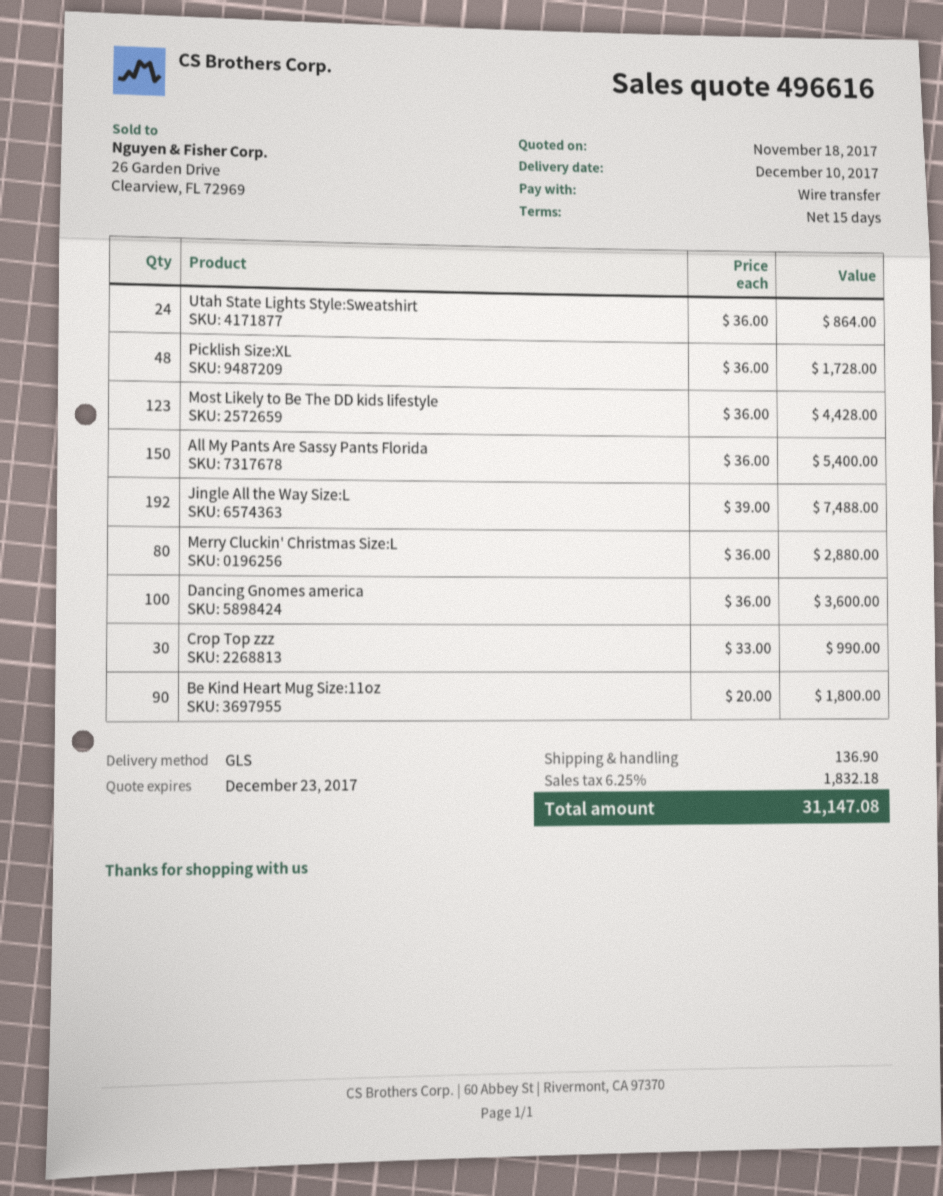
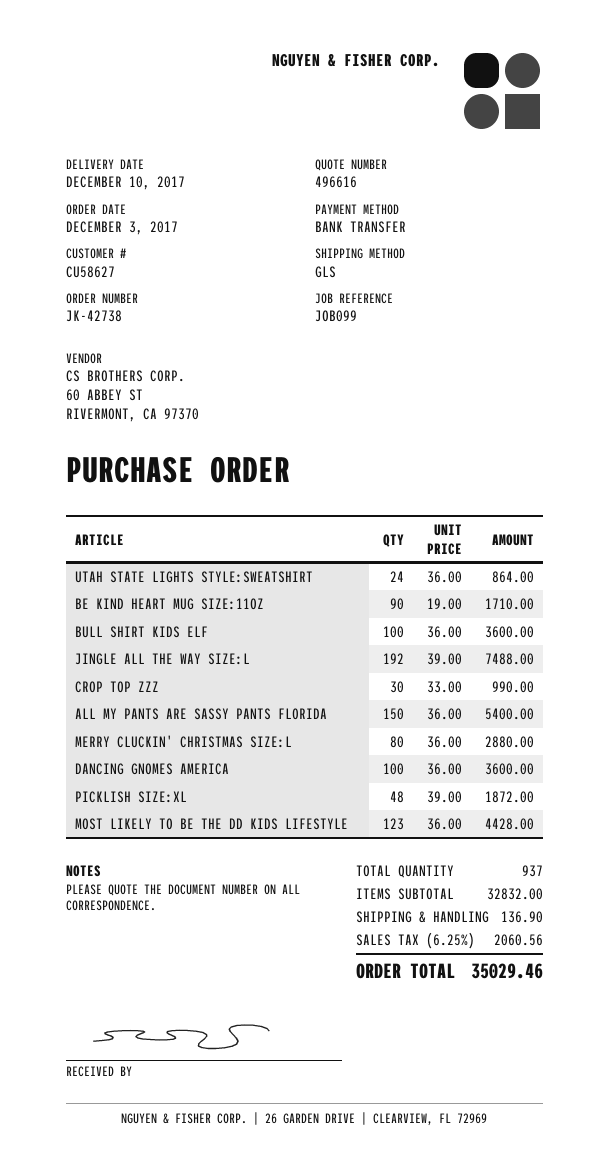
Picklish Size:XL: 48 x 36.00 = 1728.00 -> 48 x 39.00 = 1872.00
Be Kind Heart Mug Size:11oz: 90 x 20.00 = 1800.00 -> 90 x 19.00 = 1710.00
BULL SHIRT KIDS ELF: none -> 100 x 36.00 = 3600.00
tax: 6.25% = 1832.18 -> 6.25% = 2060.56
total: 31147.08 -> 35029.46

